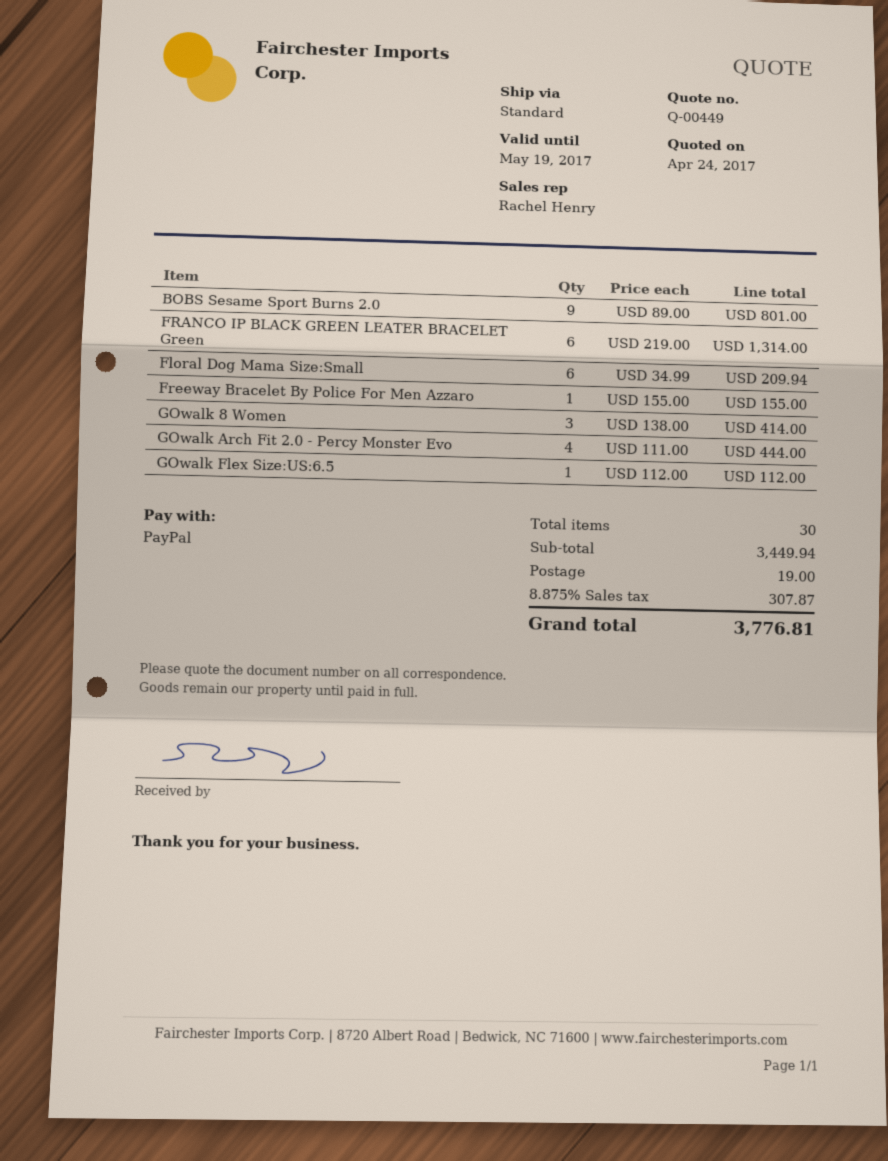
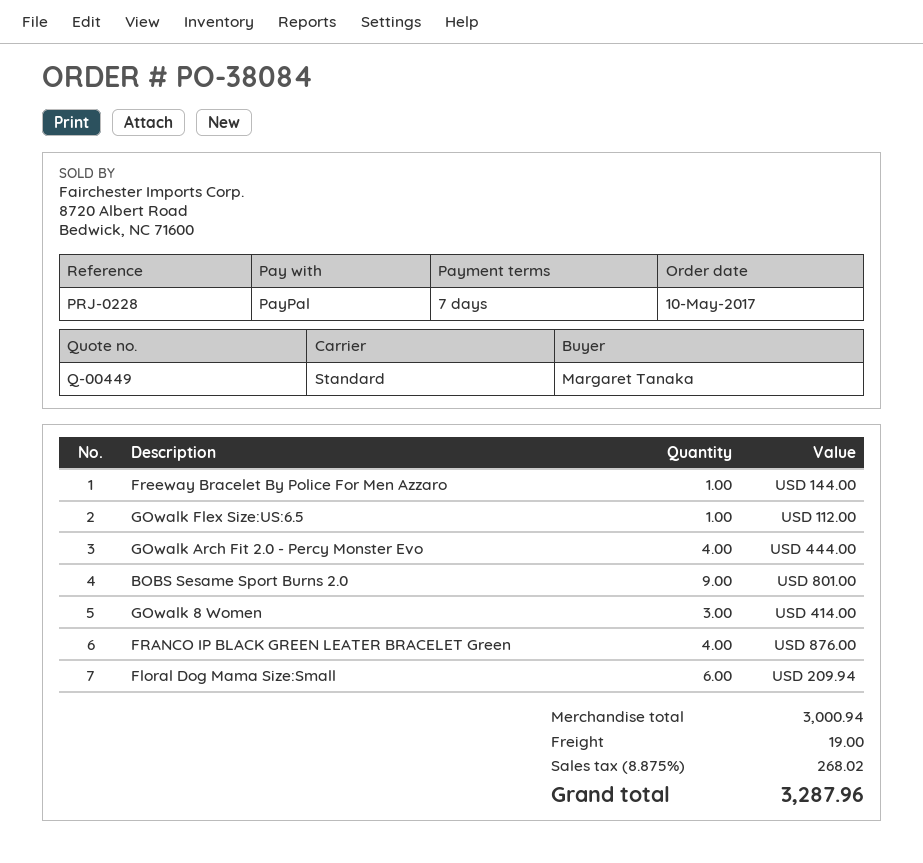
FRANCO IP BLACK GREEN LEATER BRACELET Green: 6 for 1314.00 -> 4 for 876.00
Freeway Bracelet By Police For Men Azzaro: 1 for 155.00 -> 1 for 144.00
subtotal: 3449.94 -> 3000.94
tax: 8.875% = 307.87 -> 8.875% = 268.02
total: 3776.81 -> 3287.96

